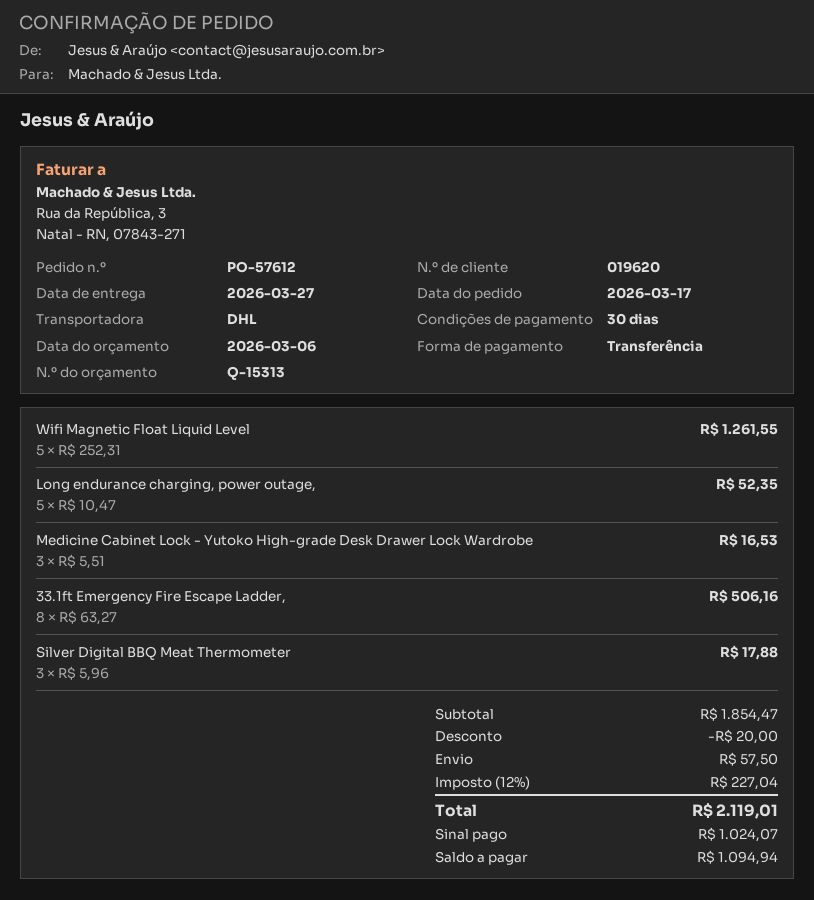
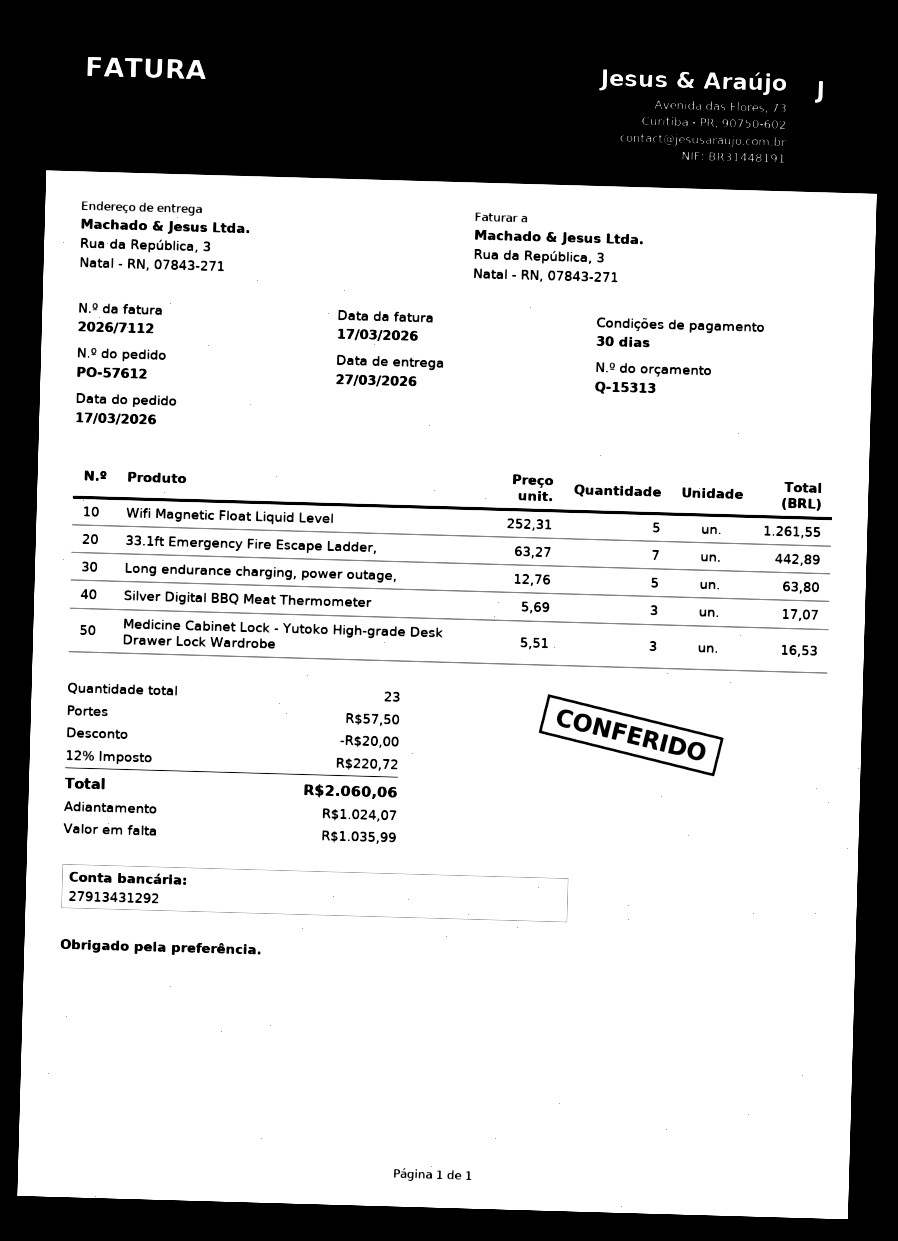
Long endurance charging, power outage,: 5 x 10.47 = 52.35 -> 5 x 12.76 = 63.80
33.1ft Emergency Fire Escape Ladder,: 8 x 63.27 = 506.16 -> 7 x 63.27 = 442.89
Silver Digital BBQ Meat Thermometer: 3 x 5.96 = 17.88 -> 3 x 5.69 = 17.07
tax: 12% = 227.04 -> 12% = 220.72
total: 2119.01 -> 2060.06
balance: 1094.94 -> 1035.99

